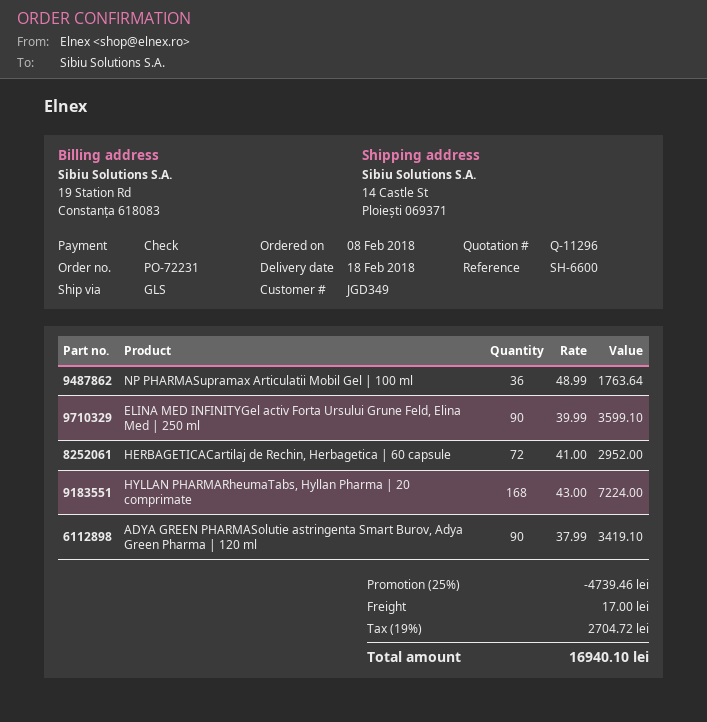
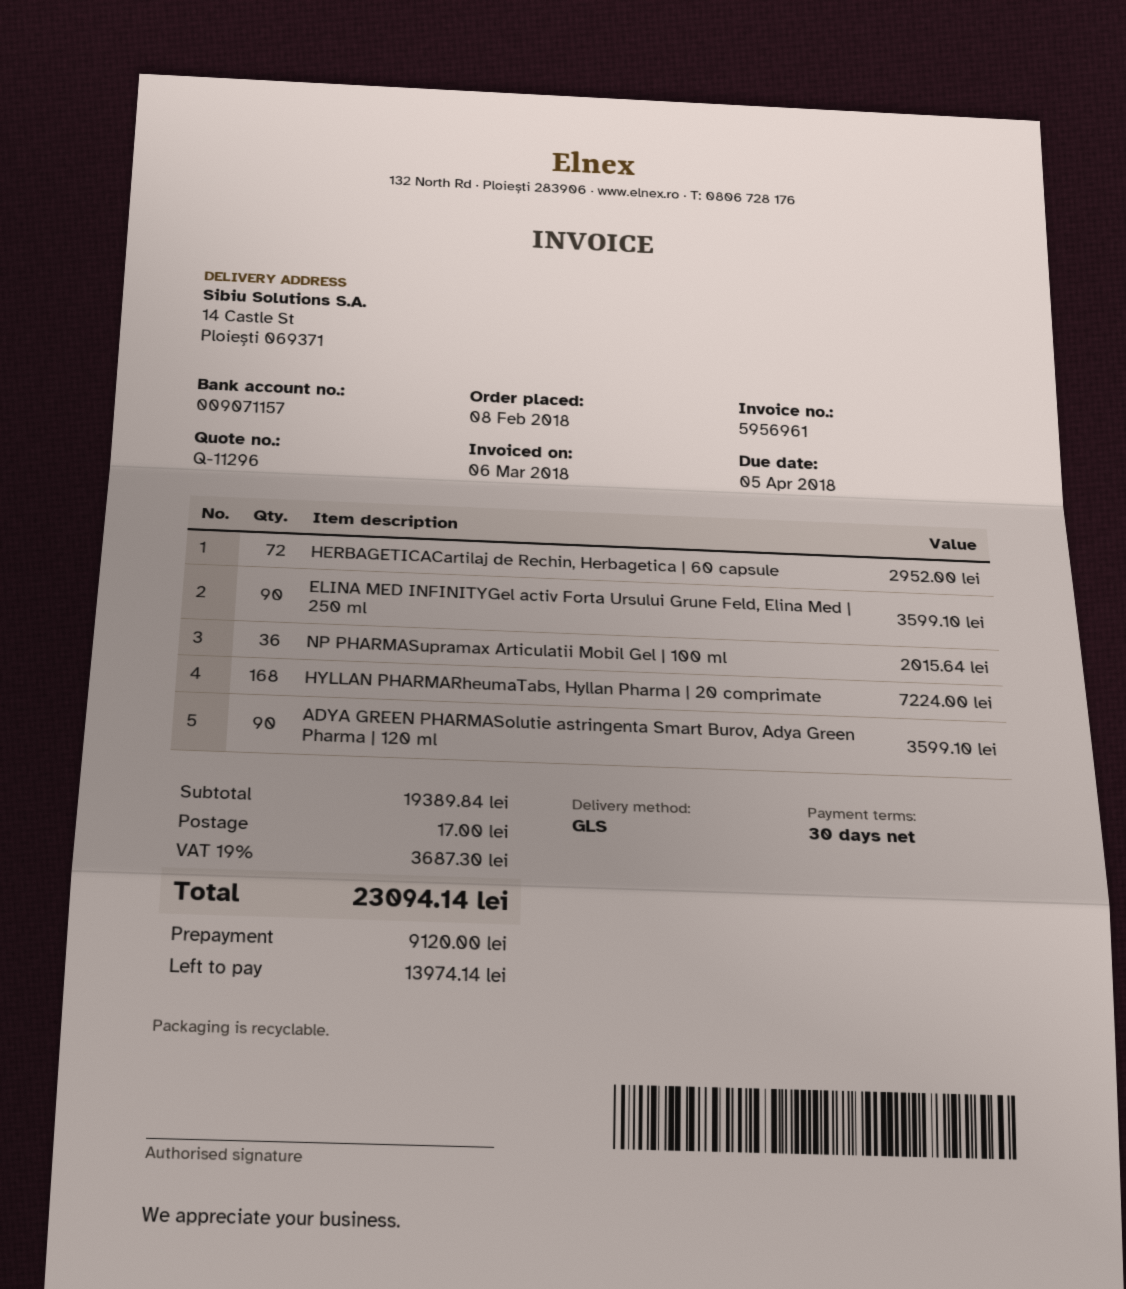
NP PHARMASupramax Articulatii Mobil Gel | 100 ml: 36 for 1763.64 -> 36 for 2015.64
ADYA GREEN PHARMASolutie astringenta Smart Burov, Adya Green Pharma | 120 ml: 90 for 3419.10 -> 90 for 3599.10
discount: 25% = 4739.46 -> none
tax: 19% = 2704.72 -> 19% = 3687.30
total: 16940.10 -> 23094.14

